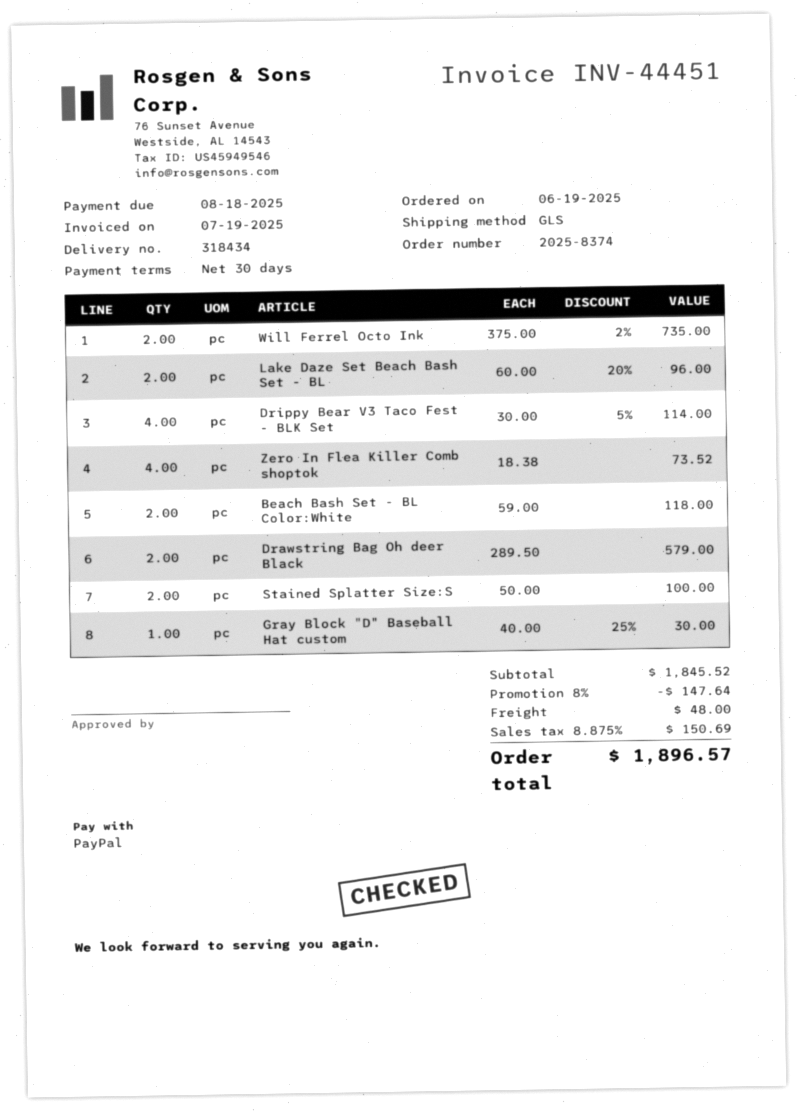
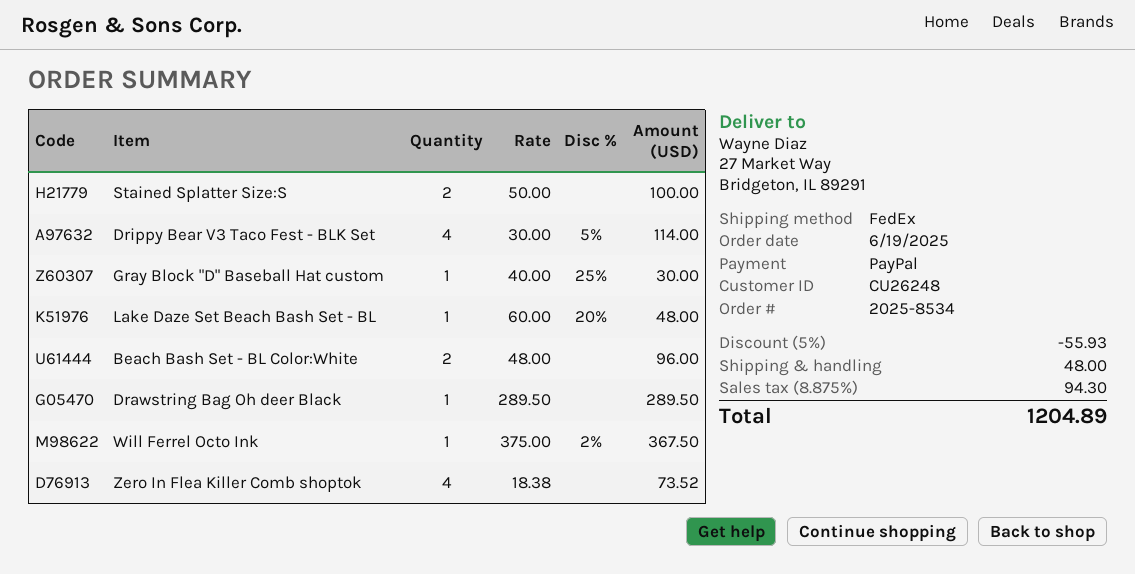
order number: 2025-8374 -> 2025-8534
shipping method: GLS -> FedEx
Will Ferrel Octo Ink: 2 x 375.00 - 2% = 735.00 -> 1 x 375.00 - 2% = 367.50
Lake Daze Set Beach Bash Set - BL: 2 x 60.00 - 20% = 96.00 -> 1 x 60.00 - 20% = 48.00
Beach Bash Set - BL Color:White: 2 x 59.00 = 118.00 -> 2 x 48.00 = 96.00
Drawstring Bag Oh deer Black: 2 x 289.50 = 579.00 -> 1 x 289.50 = 289.50
discount: 8% = 147.64 -> 5% = 55.93
tax: 8.875% = 150.69 -> 8.875% = 94.30
total: 1896.57 -> 1204.89

